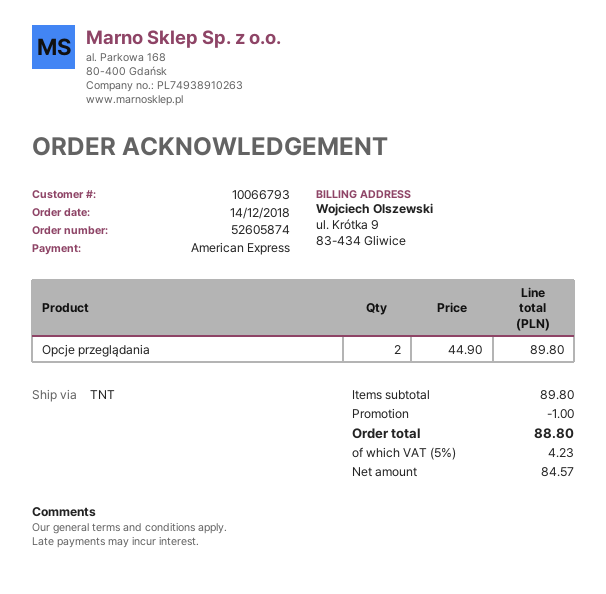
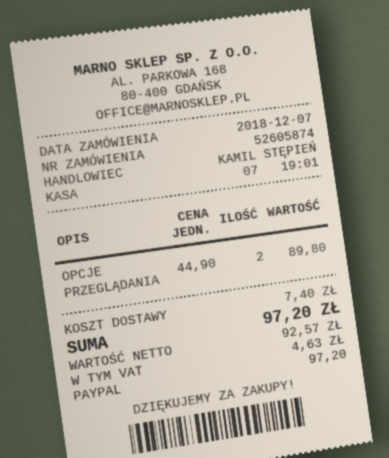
order date: 2018-12-14 -> 2018-12-07
payment method: American Express -> PayPal
discount: 1.00 -> none
shipping: none -> 7.40
net: 84.57 -> 92.57
tax: 4.23 -> 4.63
total: 88.80 -> 97.20

